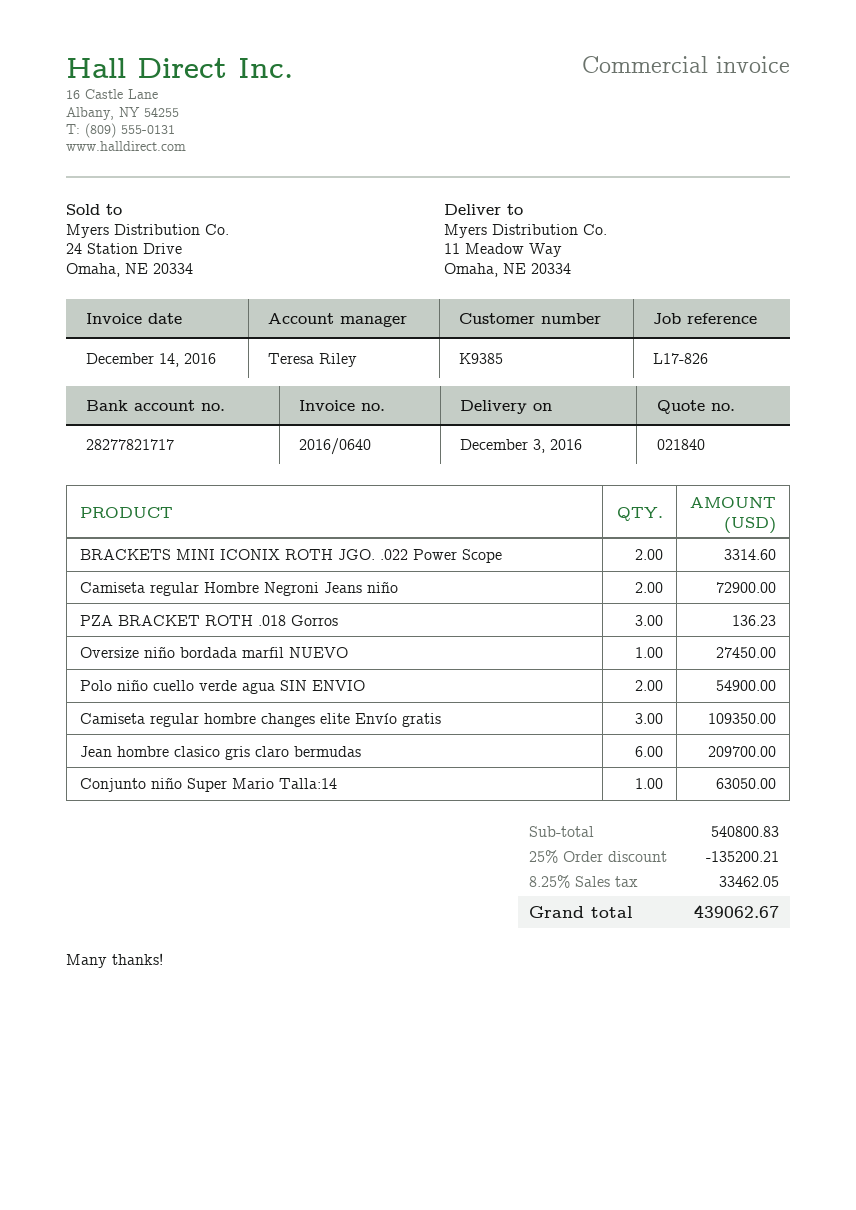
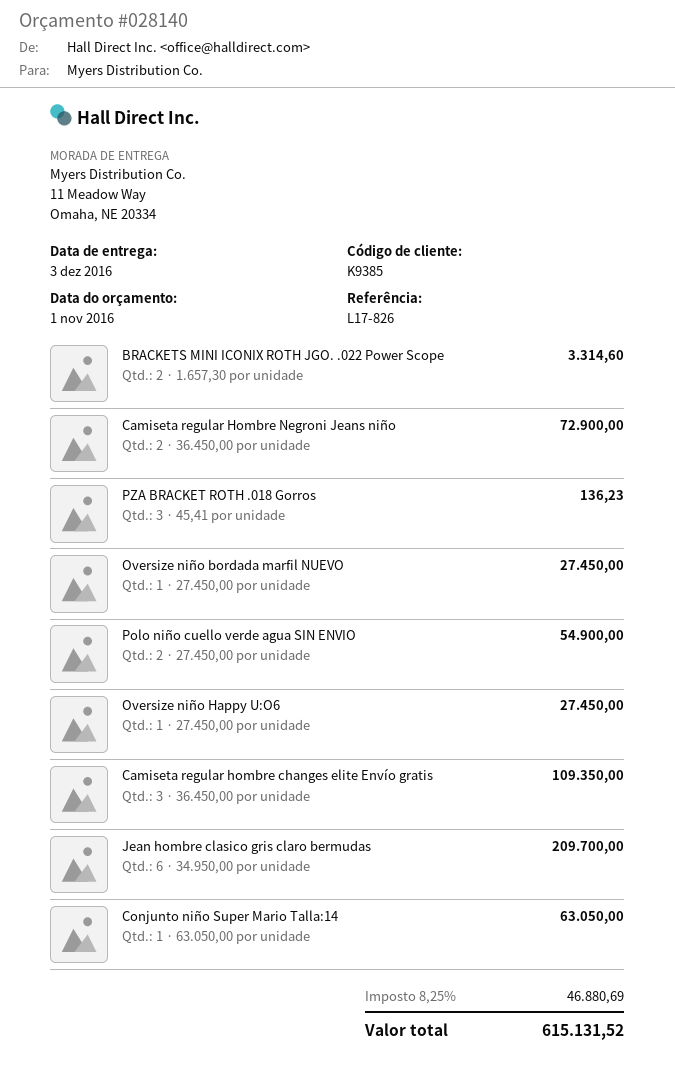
quote number: 021840 -> 028140
Oversize niño Happy U:O6: none -> 1 for 27450.00
discount: 25% = 135200.21 -> none
tax: 8.25% = 33462.05 -> 8.25% = 46880.69
total: 439062.67 -> 615131.52

